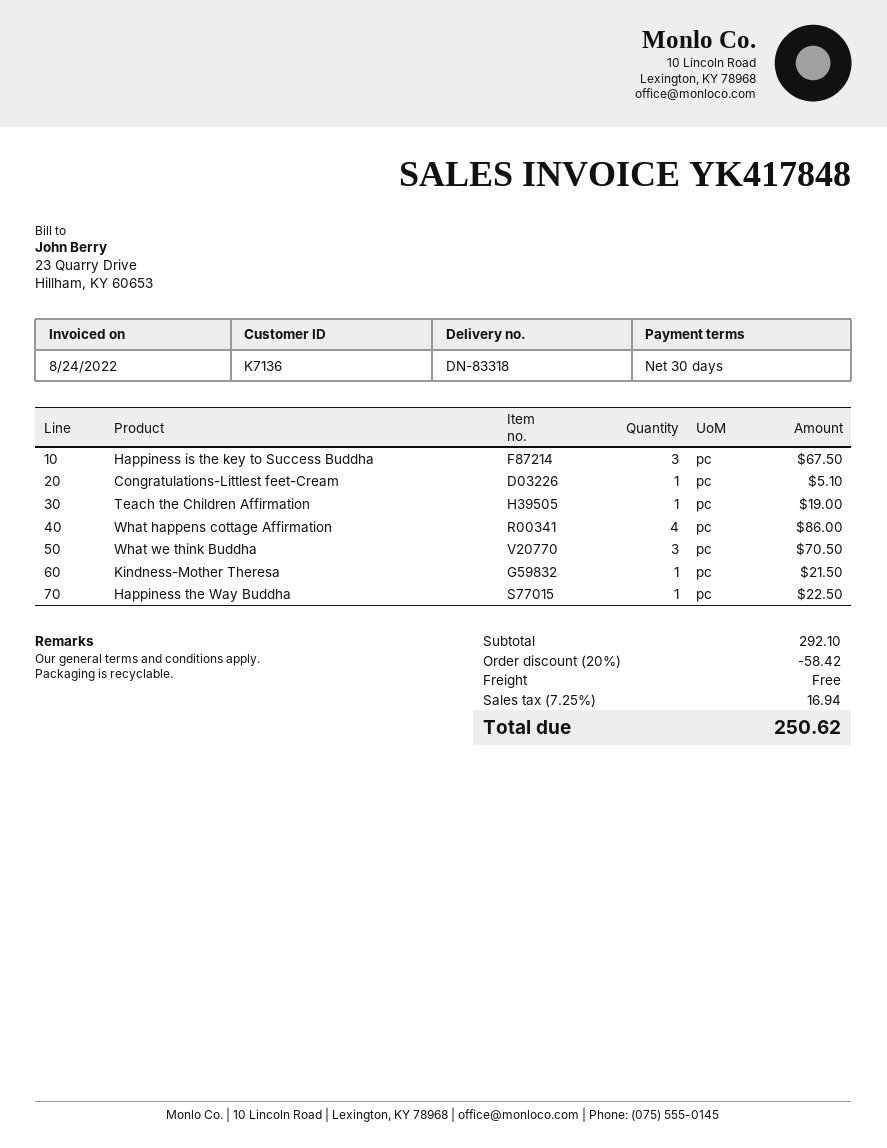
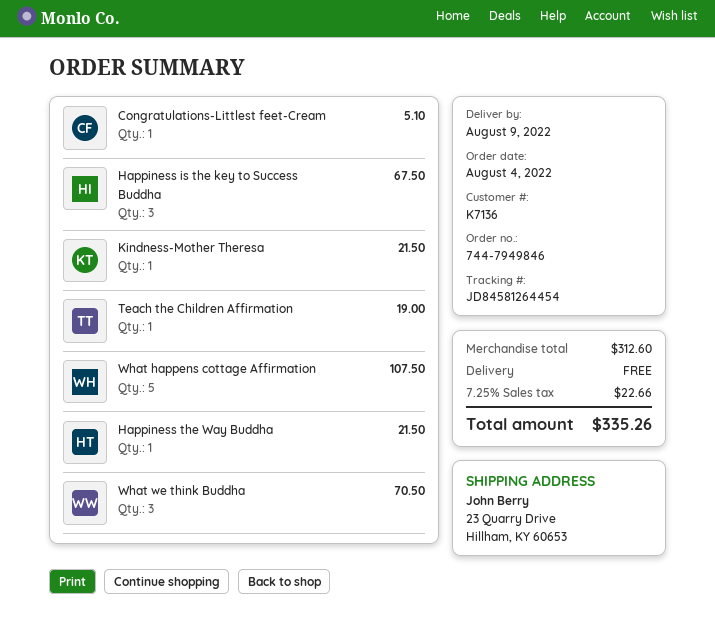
What happens cottage Affirmation: 4 for 86.00 -> 5 for 107.50
Happiness the Way Buddha: 1 for 22.50 -> 1 for 21.50
subtotal: 292.10 -> 312.60
discount: 20% = 58.42 -> none
tax: 7.25% = 16.94 -> 7.25% = 22.66
total: 250.62 -> 335.26

